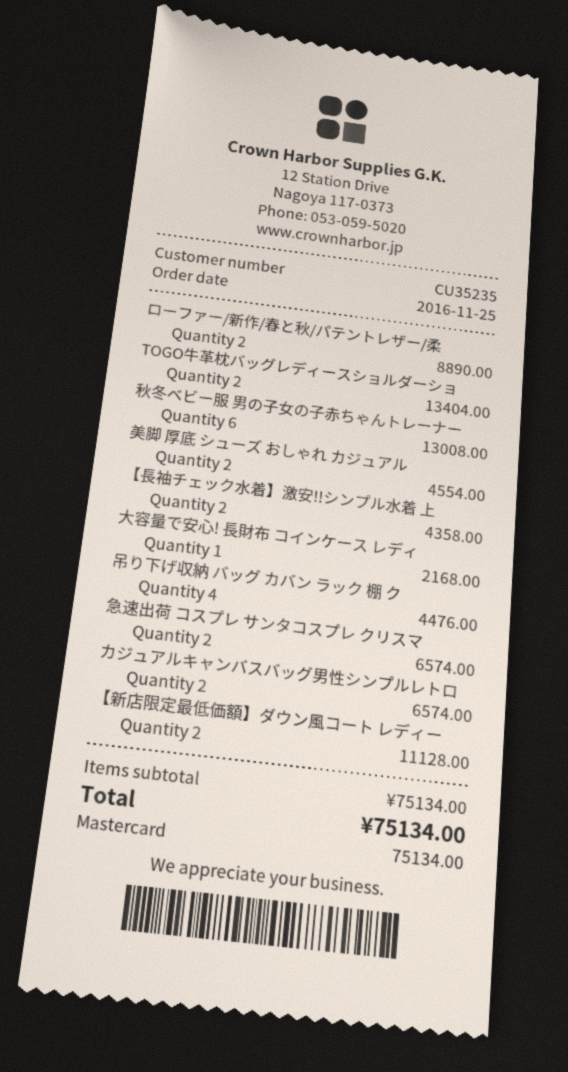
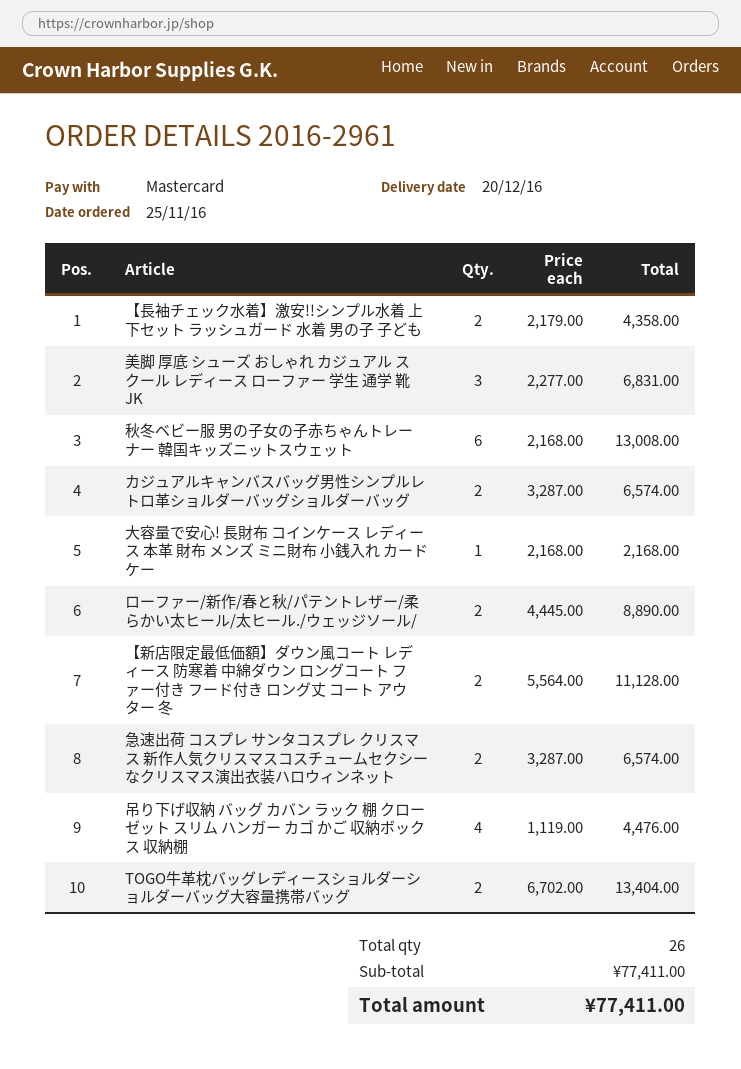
美脚 厚底 シューズ おしゃれ カジュアル: 2 for 4554.00 -> 3 for 6831.00
subtotal: 75134.00 -> 77411.00
total: 75134.00 -> 77411.00

